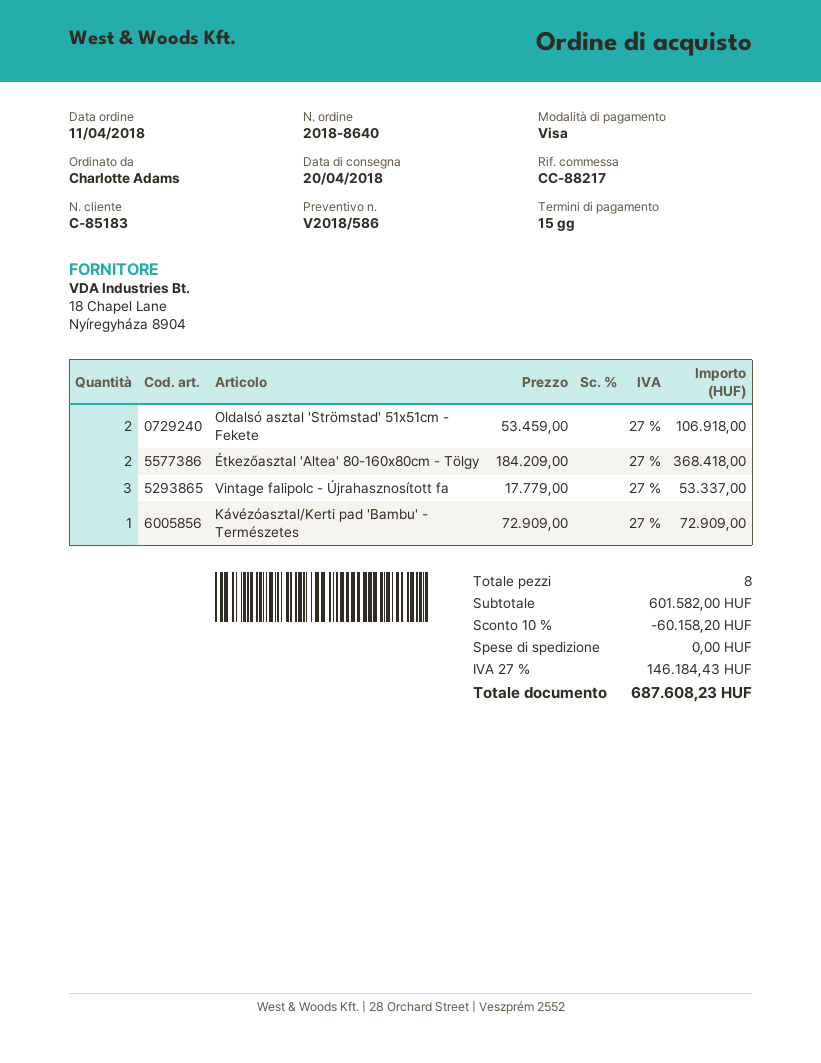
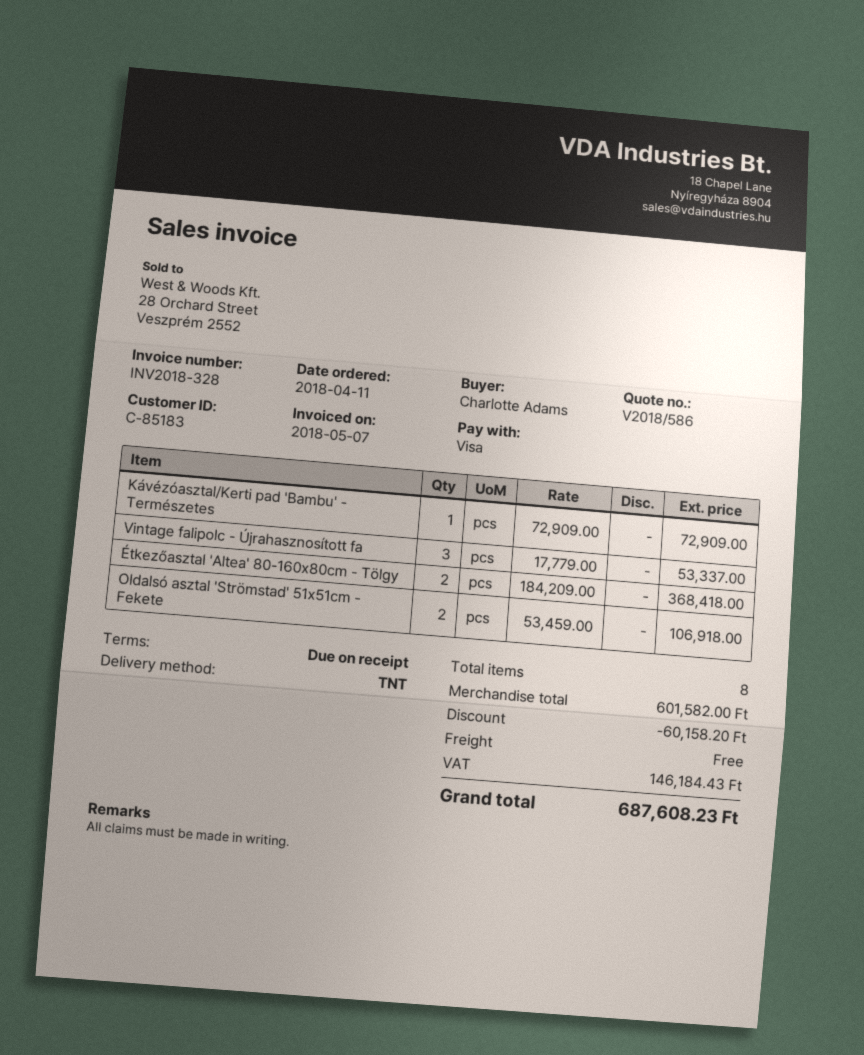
payment terms: 15 days -> on receipt

